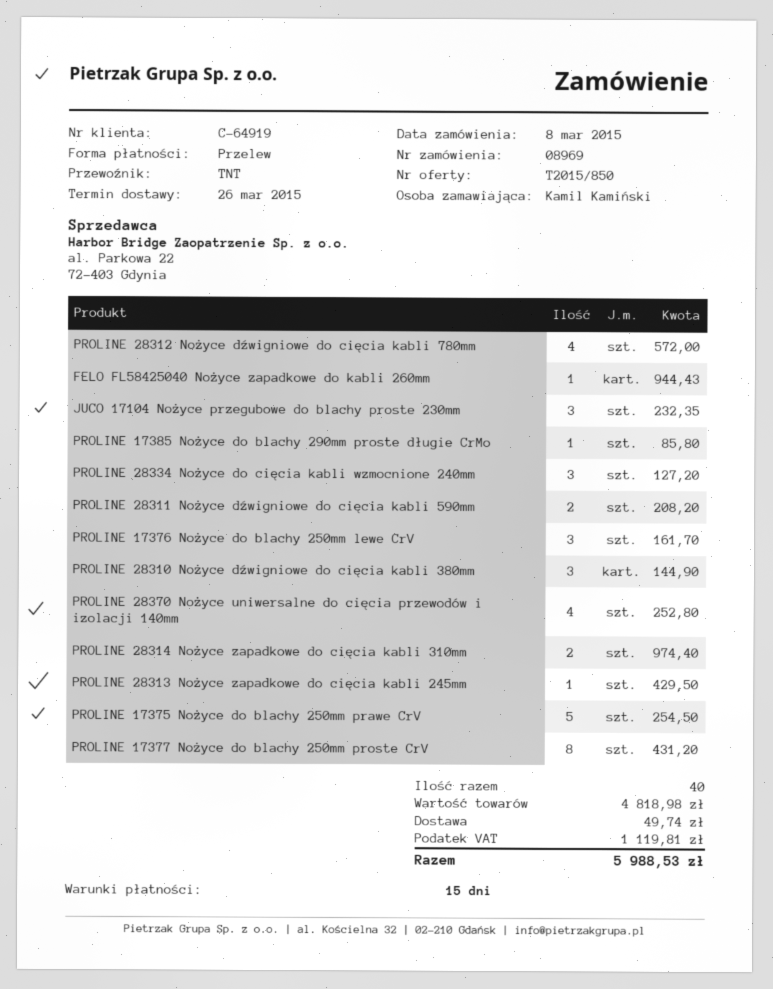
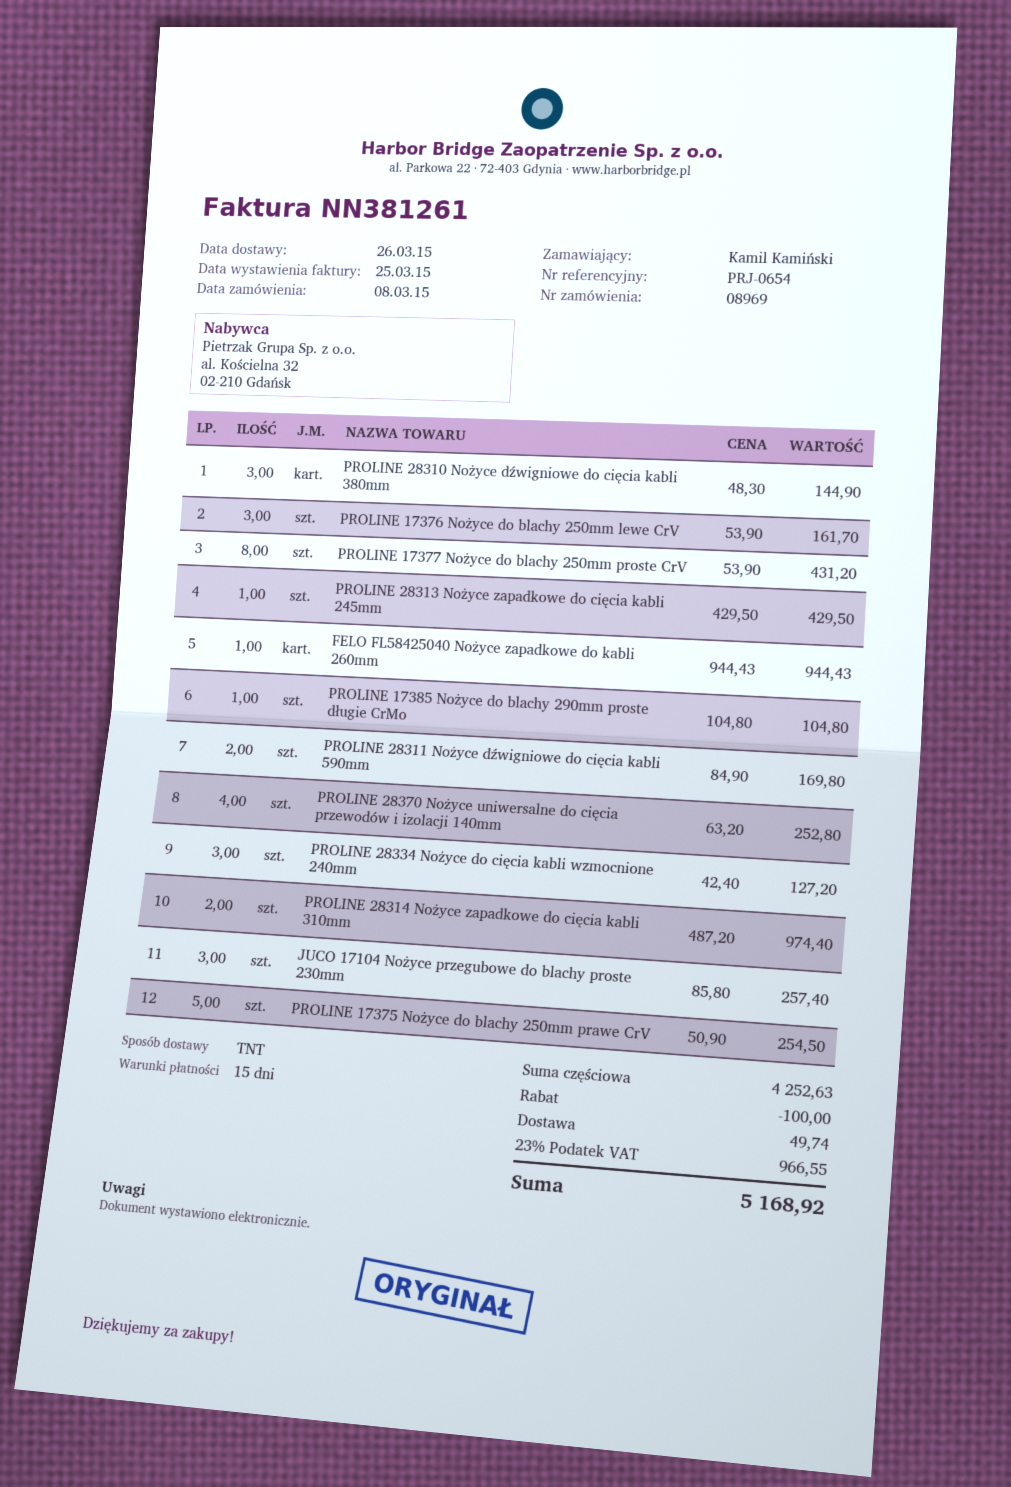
PROLINE 28312 Nożyce dźwigniowe do cięcia kabli 780mm: 4 for 572.00 -> none
JUCO 17104 Nożyce przegubowe do blachy proste 230mm: 3 for 232.35 -> 3 for 257.40
PROLINE 17385 Nożyce do blachy 290mm proste długie CrMo: 1 for 85.80 -> 1 for 104.80
PROLINE 28311 Nożyce dźwigniowe do cięcia kabli 590mm: 2 for 208.20 -> 2 for 169.80
subtotal: 4818.98 -> 4252.63
discount: none -> 100.00
tax: 1119.81 -> 966.55
total: 5988.53 -> 5168.92

